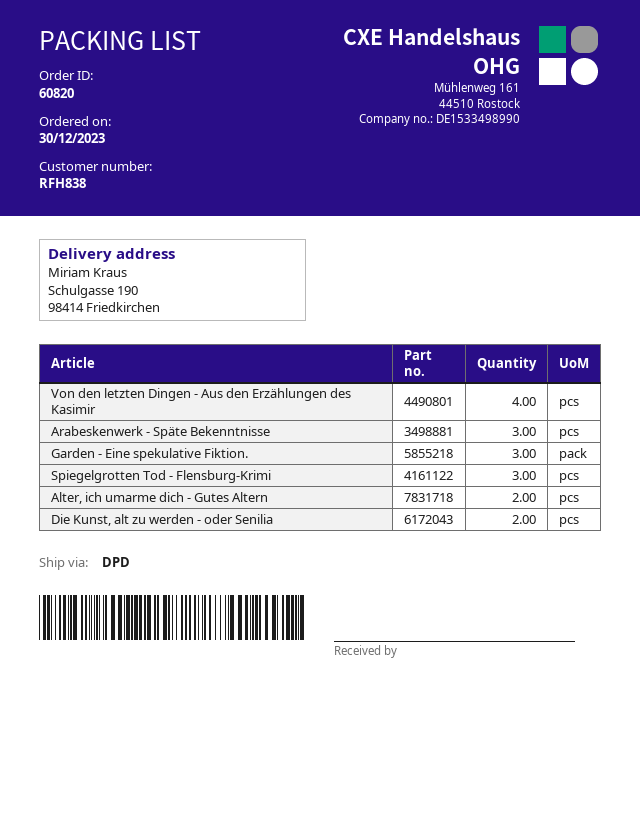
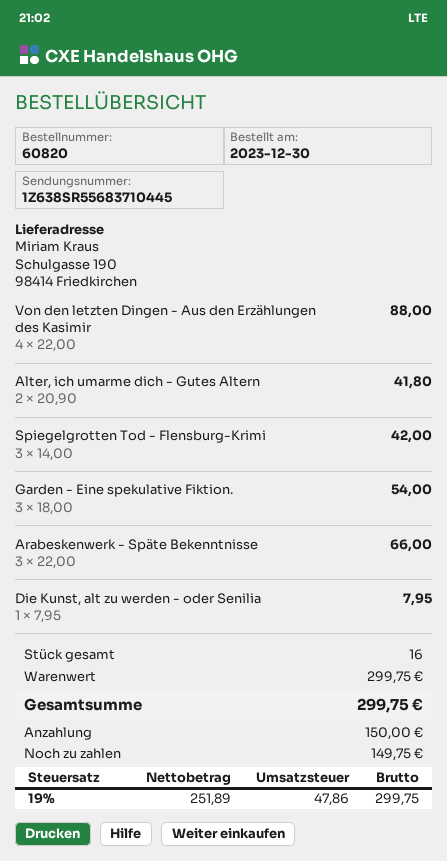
Die Kunst, alt zu werden - oder Senilia: 2 -> 1

